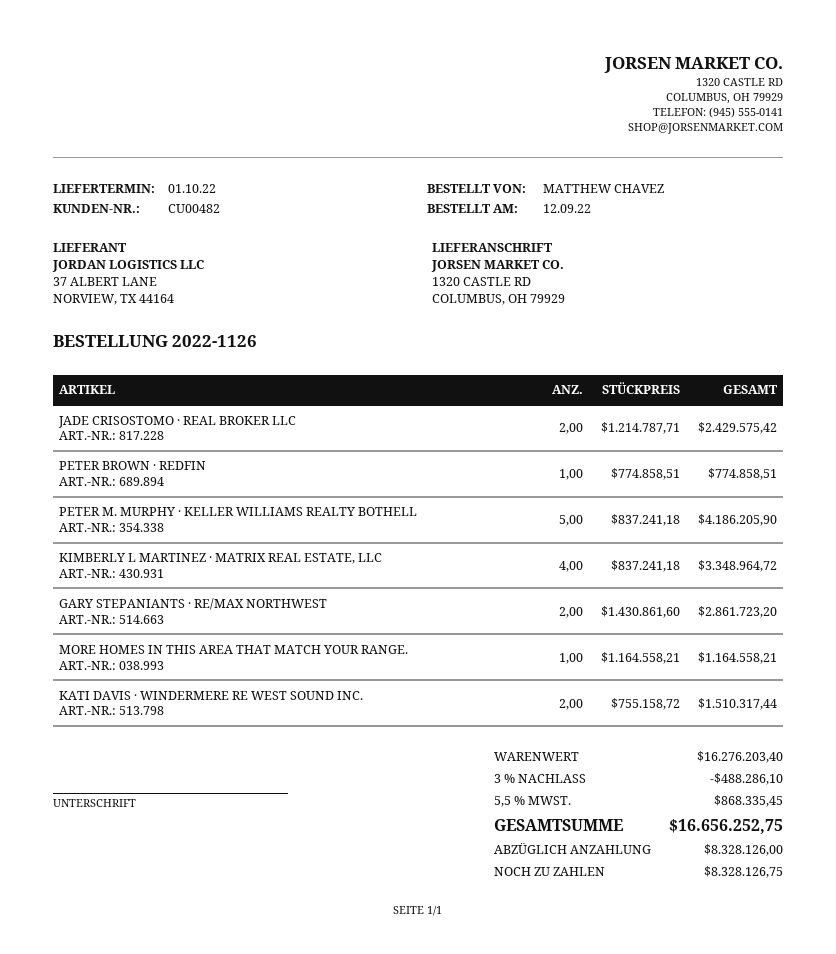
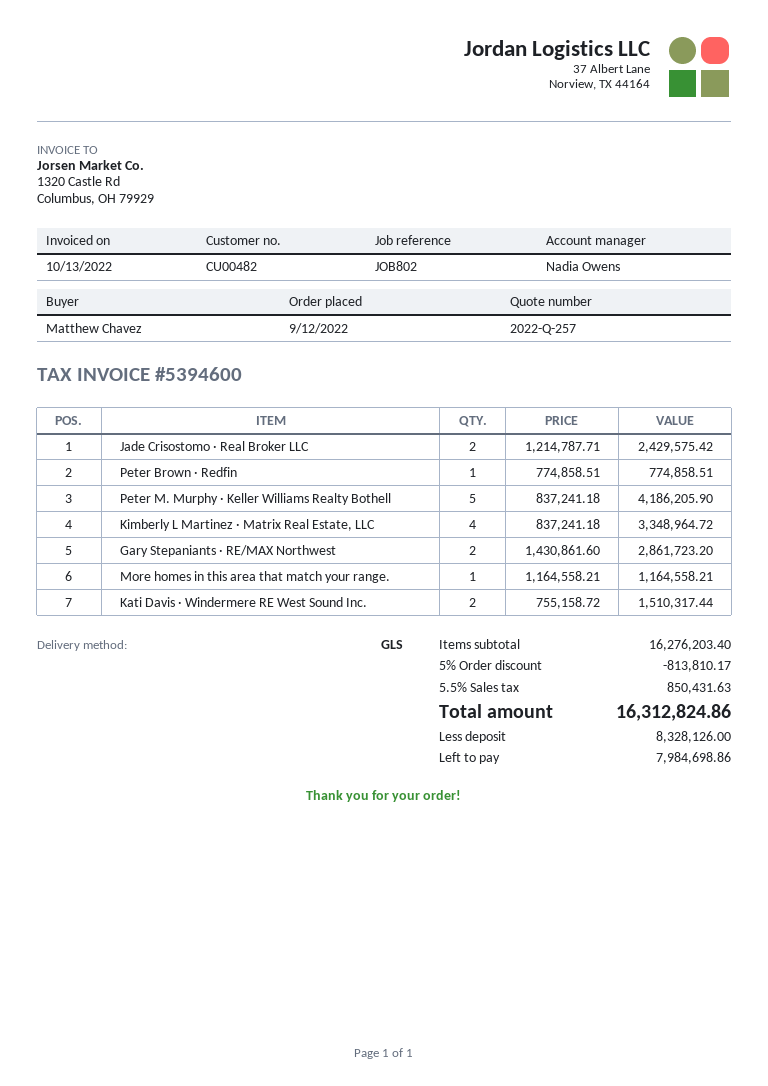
discount: 3% = 488286.10 -> 5% = 813810.17
tax: 5.5% = 868335.45 -> 5.5% = 850431.63
total: 16656252.75 -> 16312824.86
balance: 8328126.75 -> 7984698.86

